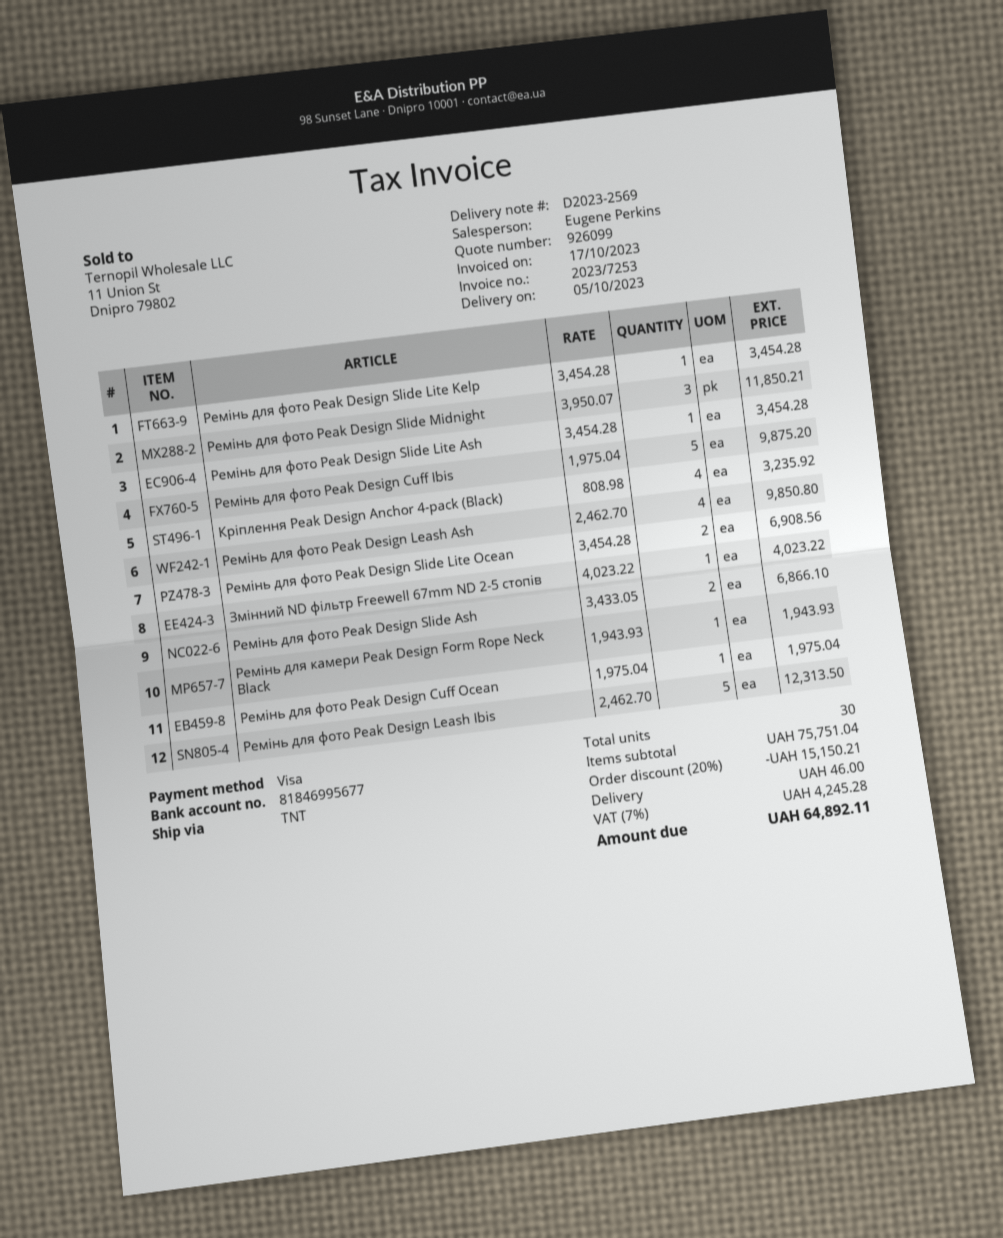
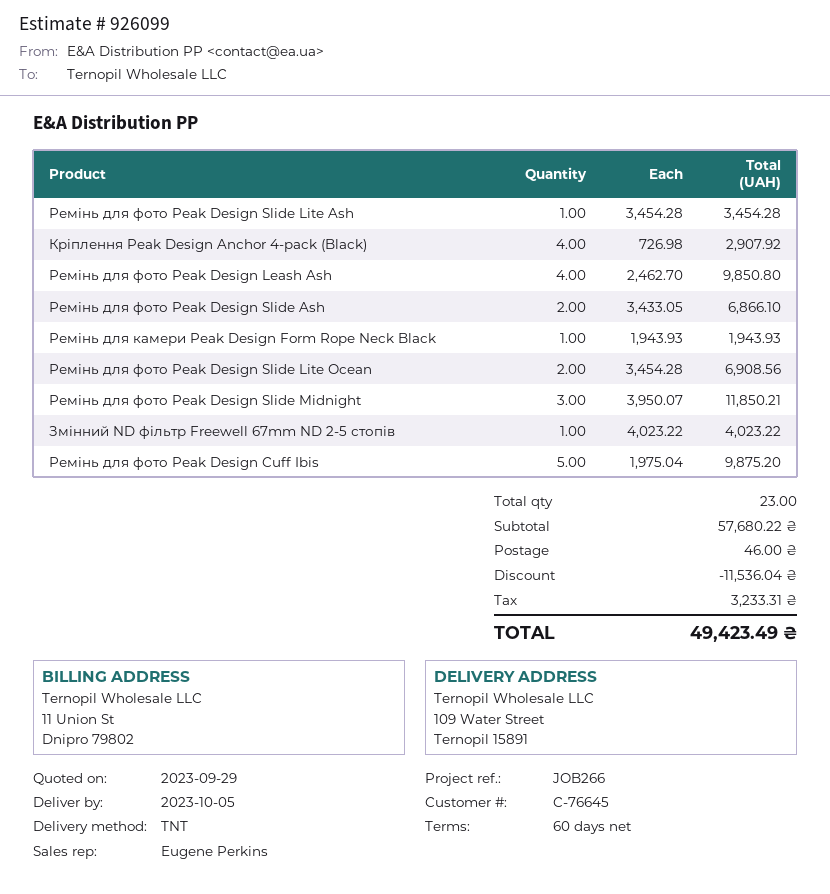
Ремінь для фото Peak Design Slide Lite Kelp: 1 x 3454.28 = 3454.28 -> none
Кріплення Peak Design Anchor 4-pack (Black): 4 x 808.98 = 3235.92 -> 4 x 726.98 = 2907.92
Ремінь для фото Peak Design Cuff Ocean: 1 x 1975.04 = 1975.04 -> none
Ремінь для фото Peak Design Leash Ibis: 5 x 2462.70 = 12313.50 -> none
total quantity: 30 -> 23
subtotal: 75751.04 -> 57680.22
discount: 15150.21 -> 11536.04
tax: 4245.28 -> 3233.31
total: 64892.11 -> 49423.49

